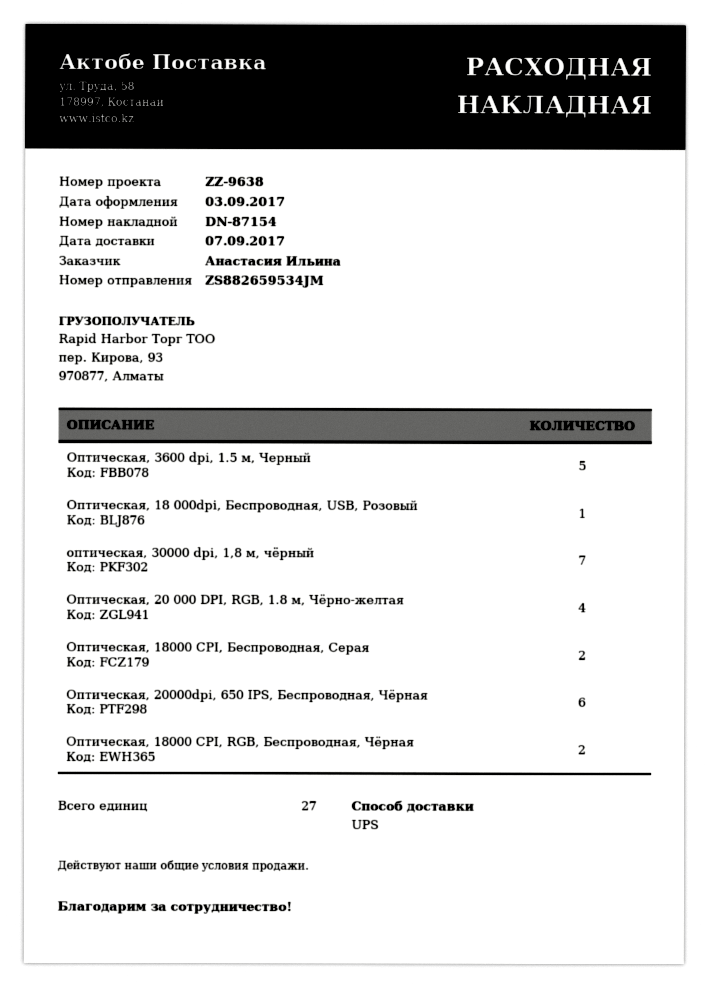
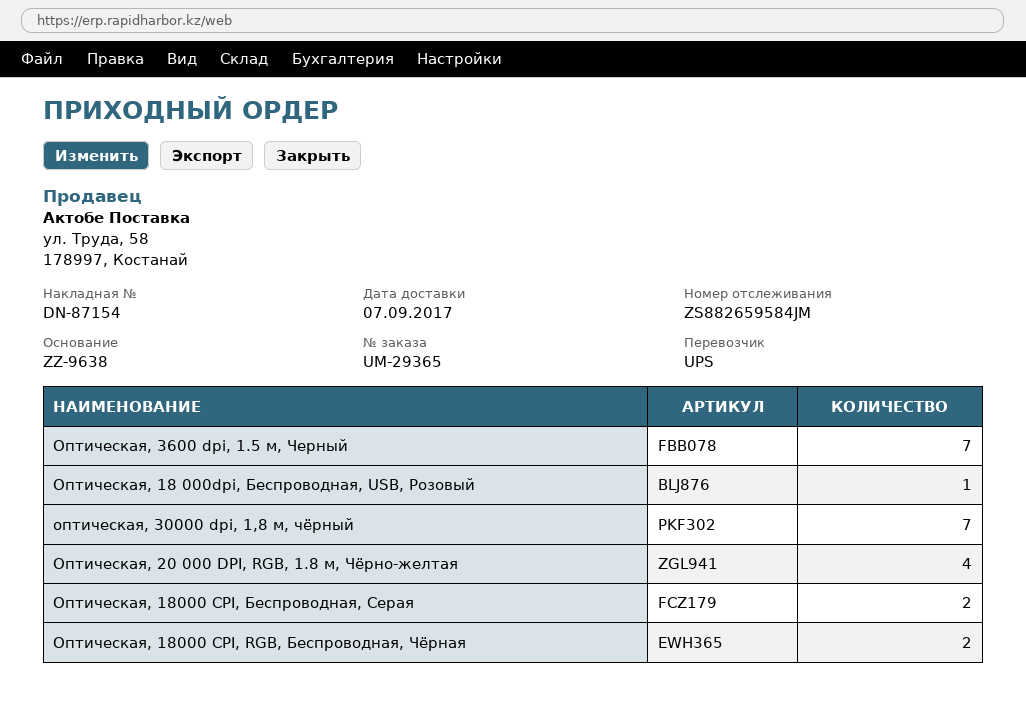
tracking number: ZS882659534JM -> ZS882659584JM
Оптическая, 3600 dpi, 1.5 м, Черный: 5 -> 7
Оптическая, 20000dpi, 650 IPS, Беспроводная, Чёрная: 6 -> none

